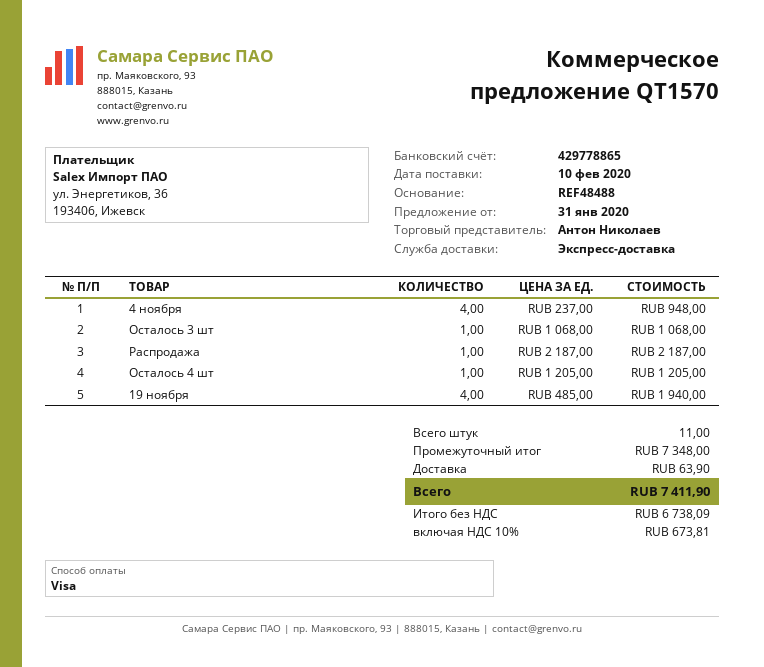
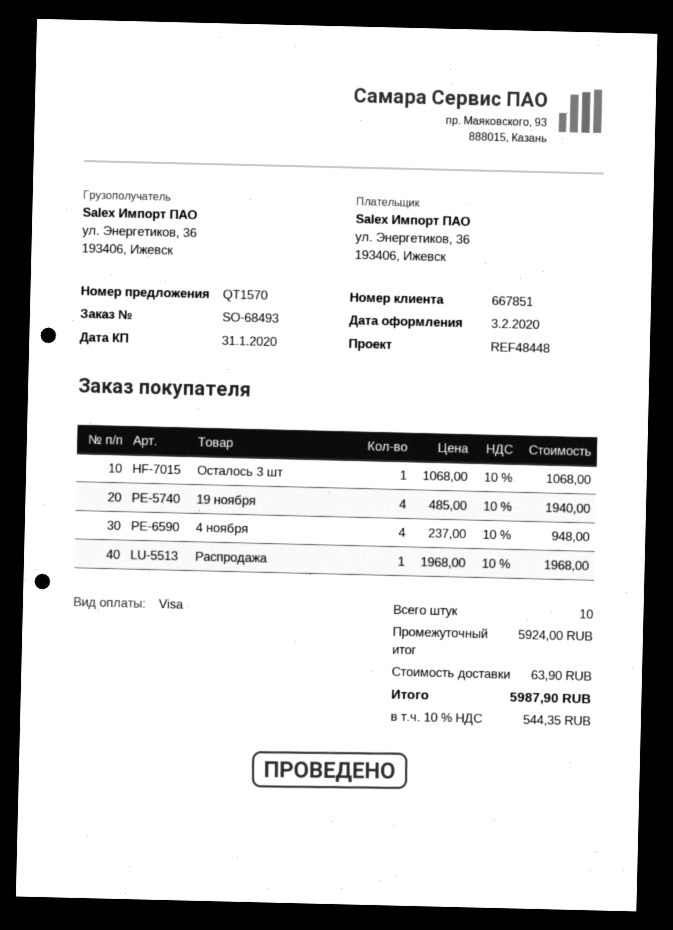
reference: REF48488 -> REF48448
Распродажа: 1 x 2187.00 = 2187.00 -> 1 x 1968.00 = 1968.00
Осталось 4 шт: 1 x 1205.00 = 1205.00 -> none
total quantity: 11 -> 10
subtotal: 7348.00 -> 5924.00
tax: 10% = 673.81 -> 10% = 544.35
total: 7411.90 -> 5987.90

